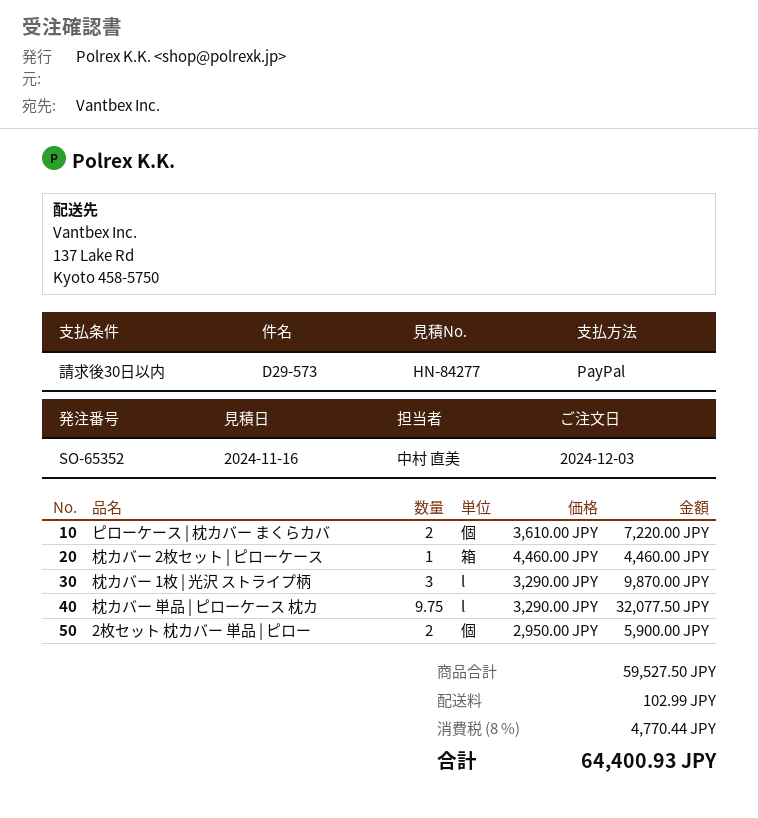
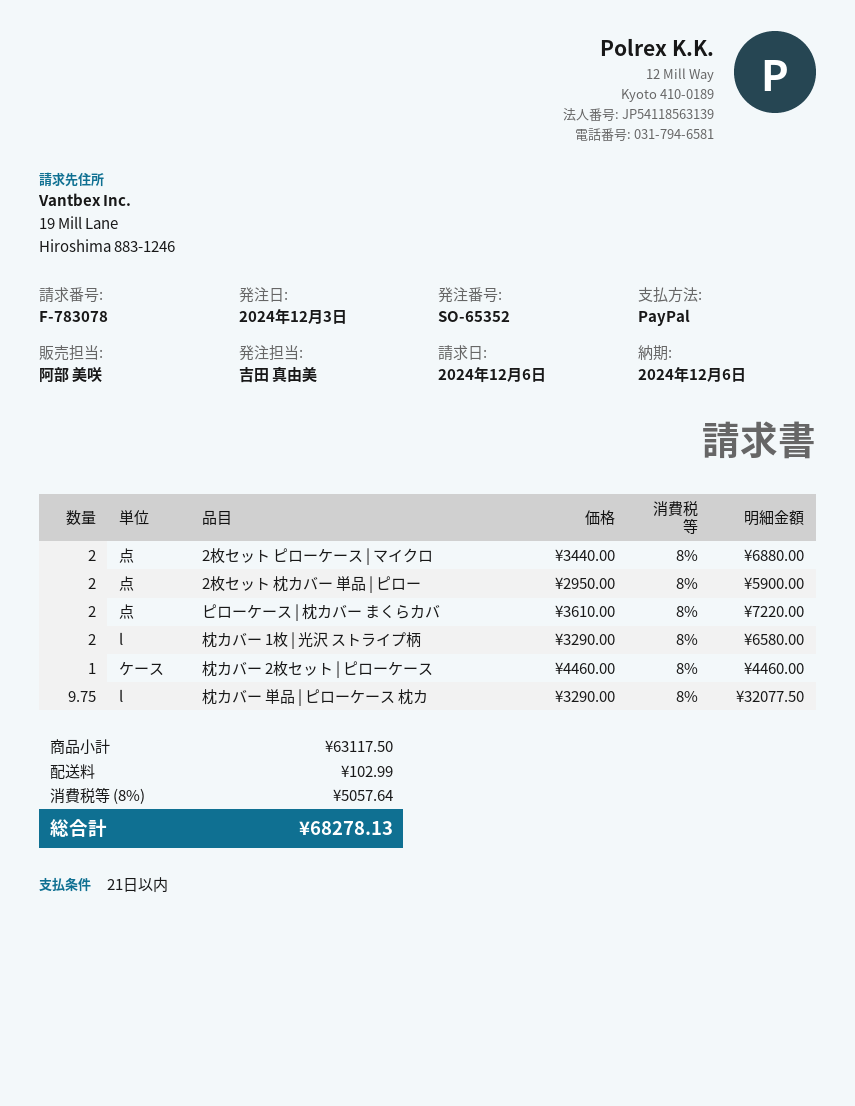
payment terms: 30 days -> 21 days
sales rep: 中村 直美 -> 阿部 美咲
枕カバー 1枚 | 光沢 ストライプ柄: 3 x 3290.00 = 9870.00 -> 2 x 3290.00 = 6580.00
2枚セット ピローケース | マイクロ: none -> 2 x 3440.00 = 6880.00
subtotal: 59527.50 -> 63117.50
tax: 8% = 4770.44 -> 8% = 5057.64
total: 64400.93 -> 68278.13

